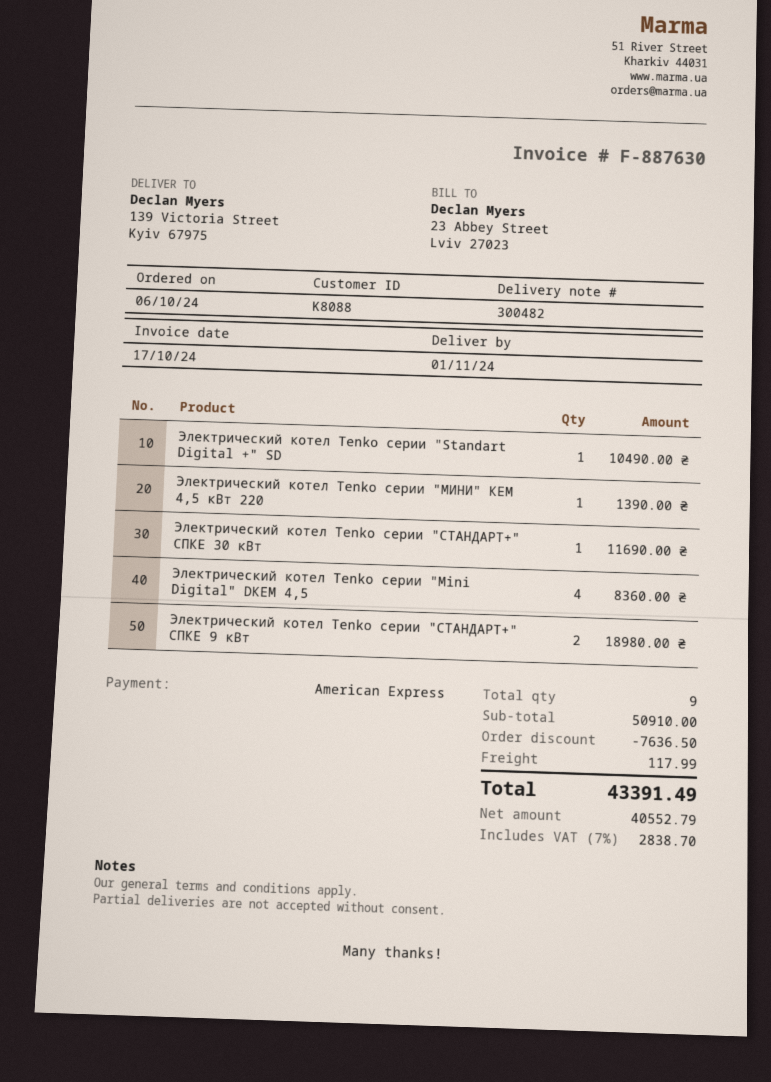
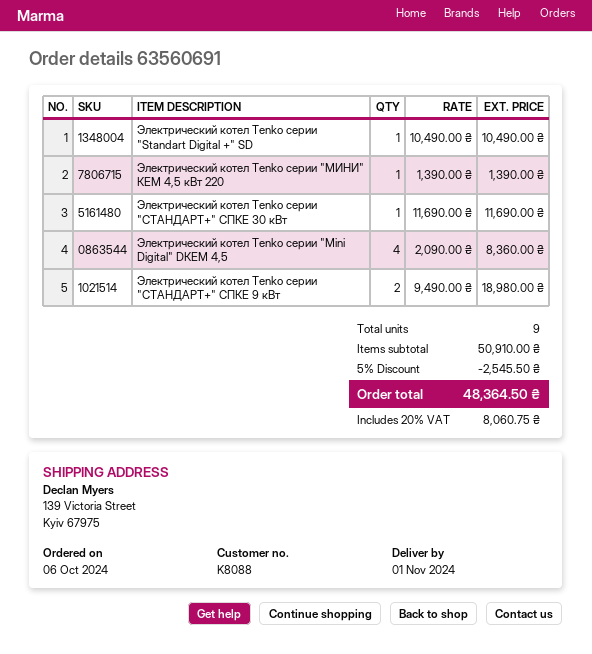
discount: 7636.50 -> 2545.50
shipping: 117.99 -> none
tax: 7% = 2838.70 -> 20% = 8060.75
total: 43391.49 -> 48364.50

